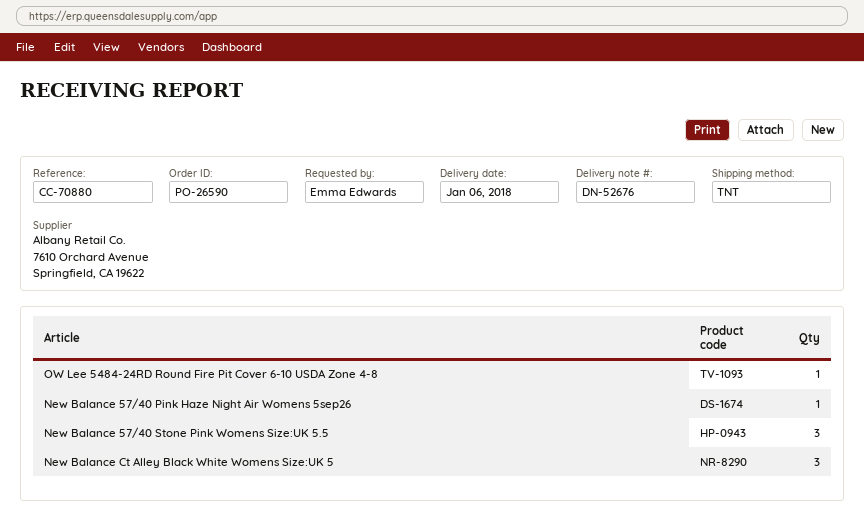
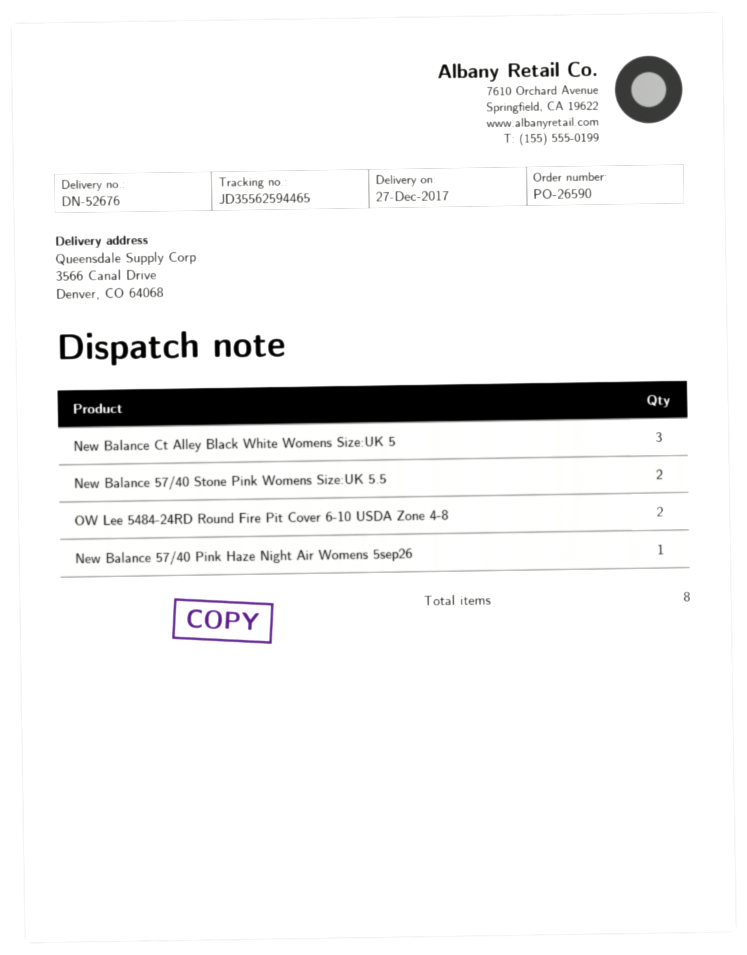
delivery date: 2018-01-06 -> 2017-12-27
OW Lee 5484-24RD Round Fire Pit Cover 6-10 USDA Zone 4-8: 1 -> 2
New Balance 57/40 Stone Pink Womens Size:UK 5.5: 3 -> 2

